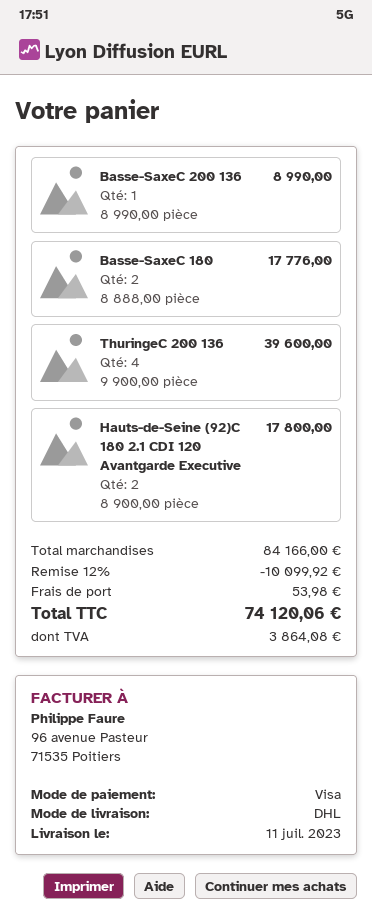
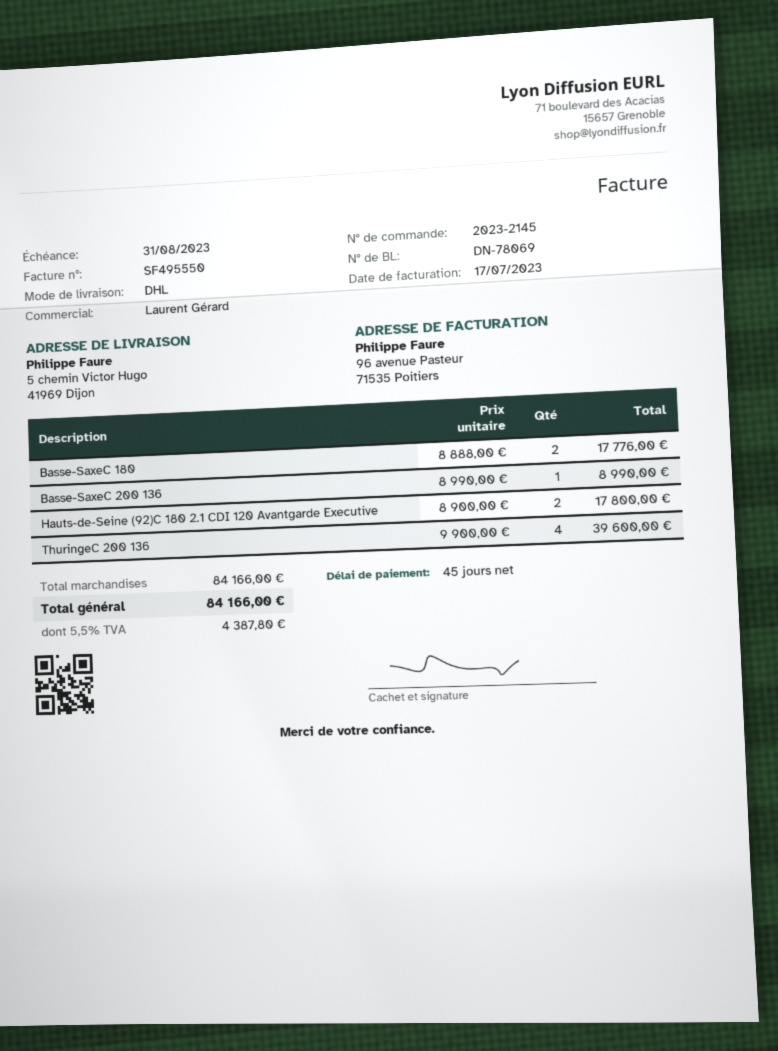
discount: 12% = 10099.92 -> none
shipping: 53.98 -> none
tax: 3864.08 -> 4387.80
total: 74120.06 -> 84166.00

